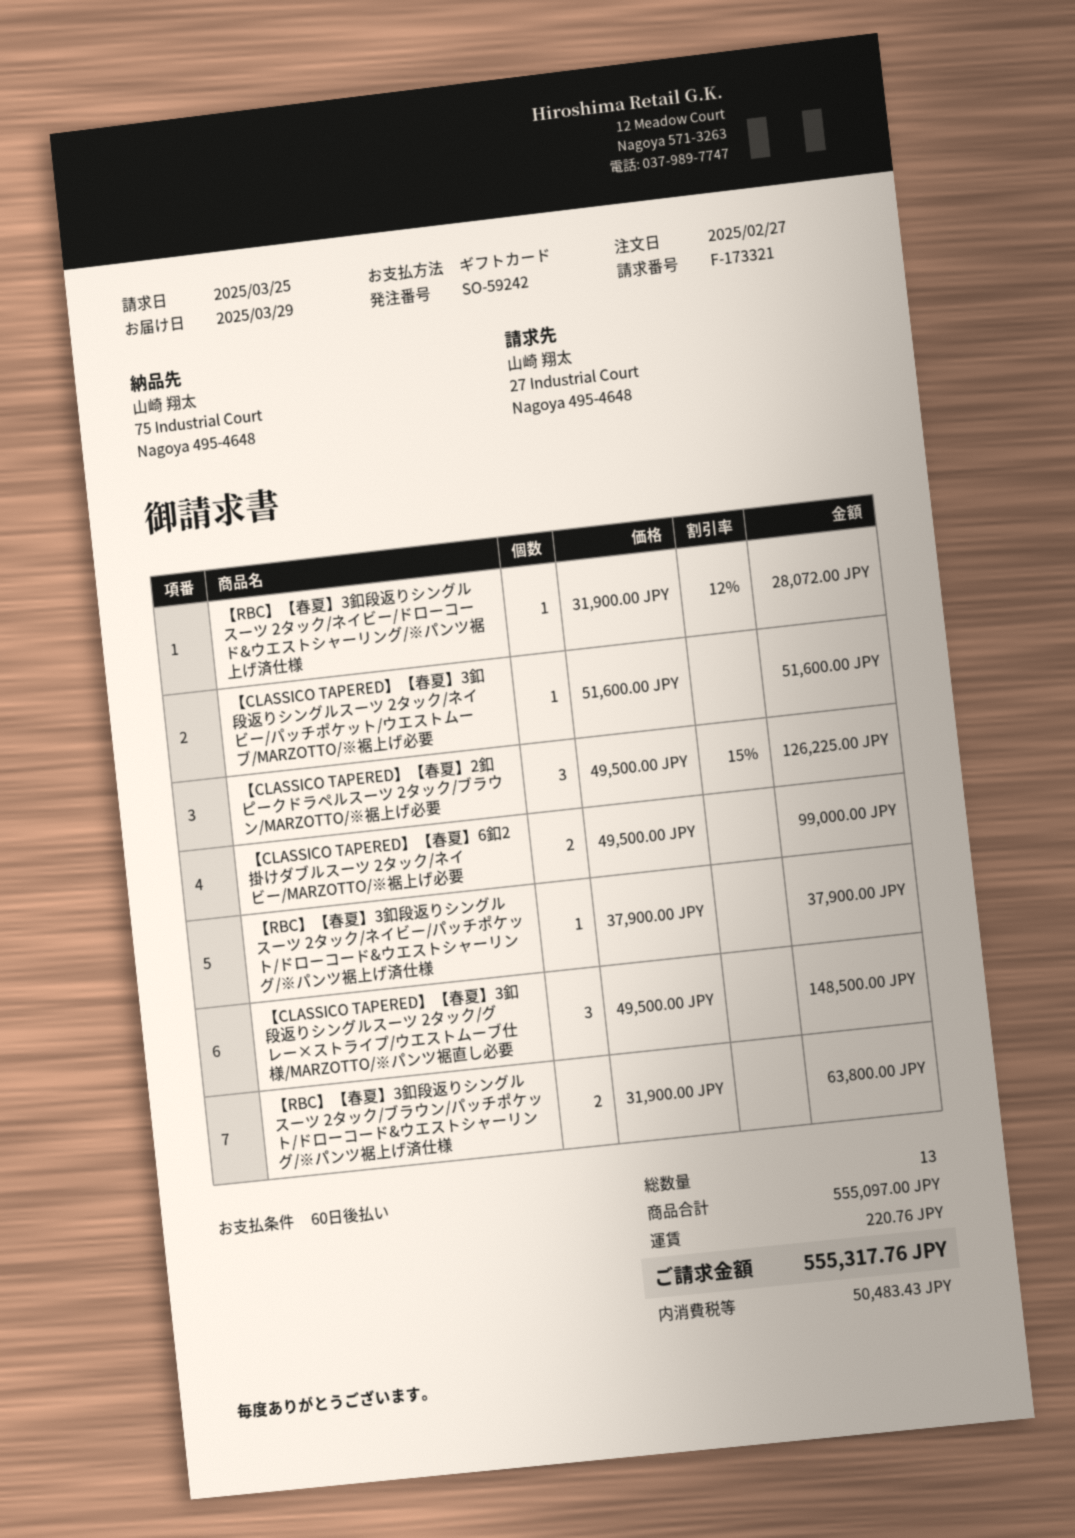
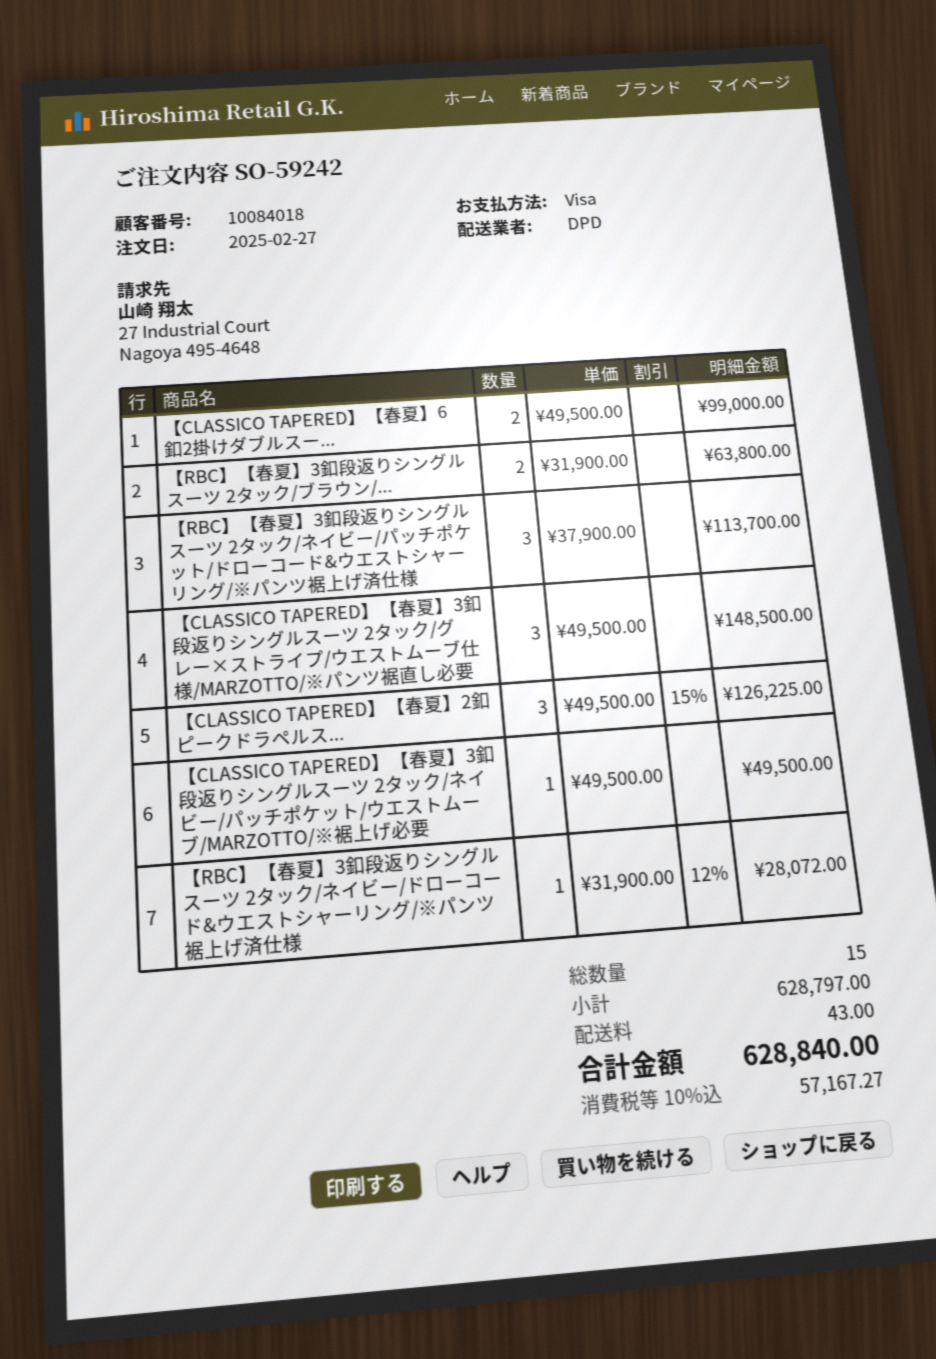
payment method: gift card -> Visa
【CLASSICO TAPERED】【春夏】3釦段返りシングルスーツ 2タック/ネイビー/パッチポケット/ウエストムーブ/MARZOTTO/※裾上げ必要: 1 x 51600.00 = 51600.00 -> 1 x 49500.00 = 49500.00
【RBC】【春夏】3釦段返りシングルスーツ 2タック/ネイビー/パッチポケット/ドローコード&ウエストシャーリング/※パンツ裾上げ済仕様: 1 x 37900.00 = 37900.00 -> 3 x 37900.00 = 113700.00
total quantity: 13 -> 15
subtotal: 555097.00 -> 628797.00
shipping: 220.76 -> 43.00
tax: 50483.43 -> 57167.27
total: 555317.76 -> 628840.00

